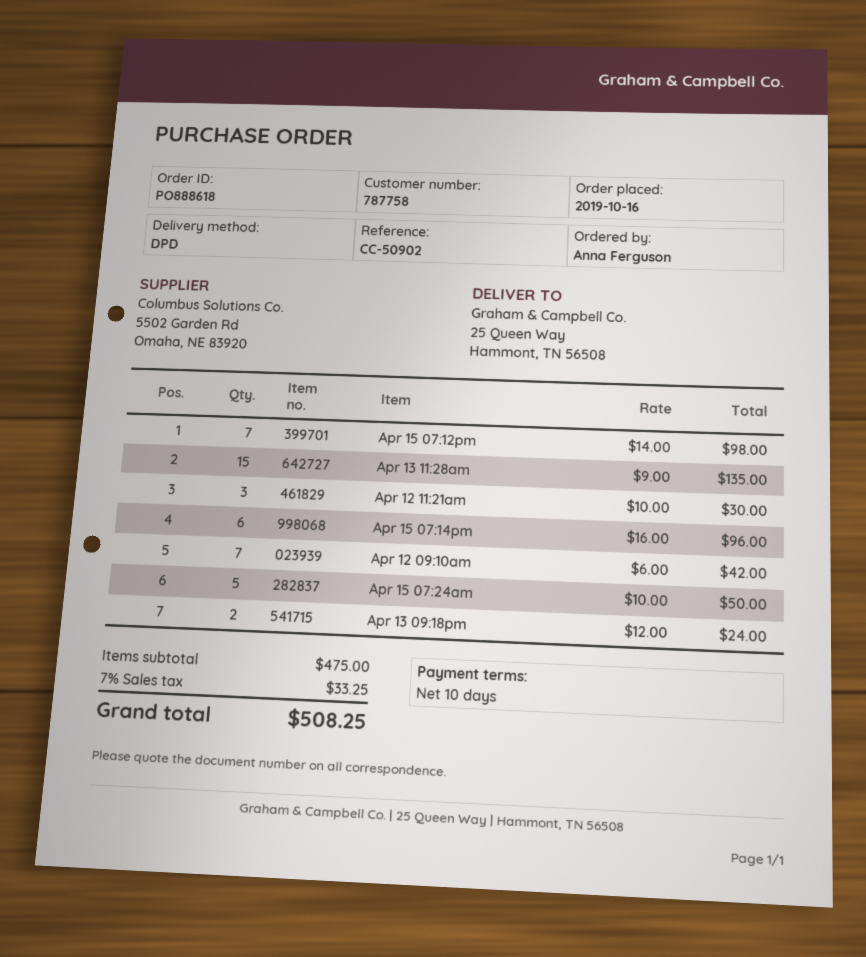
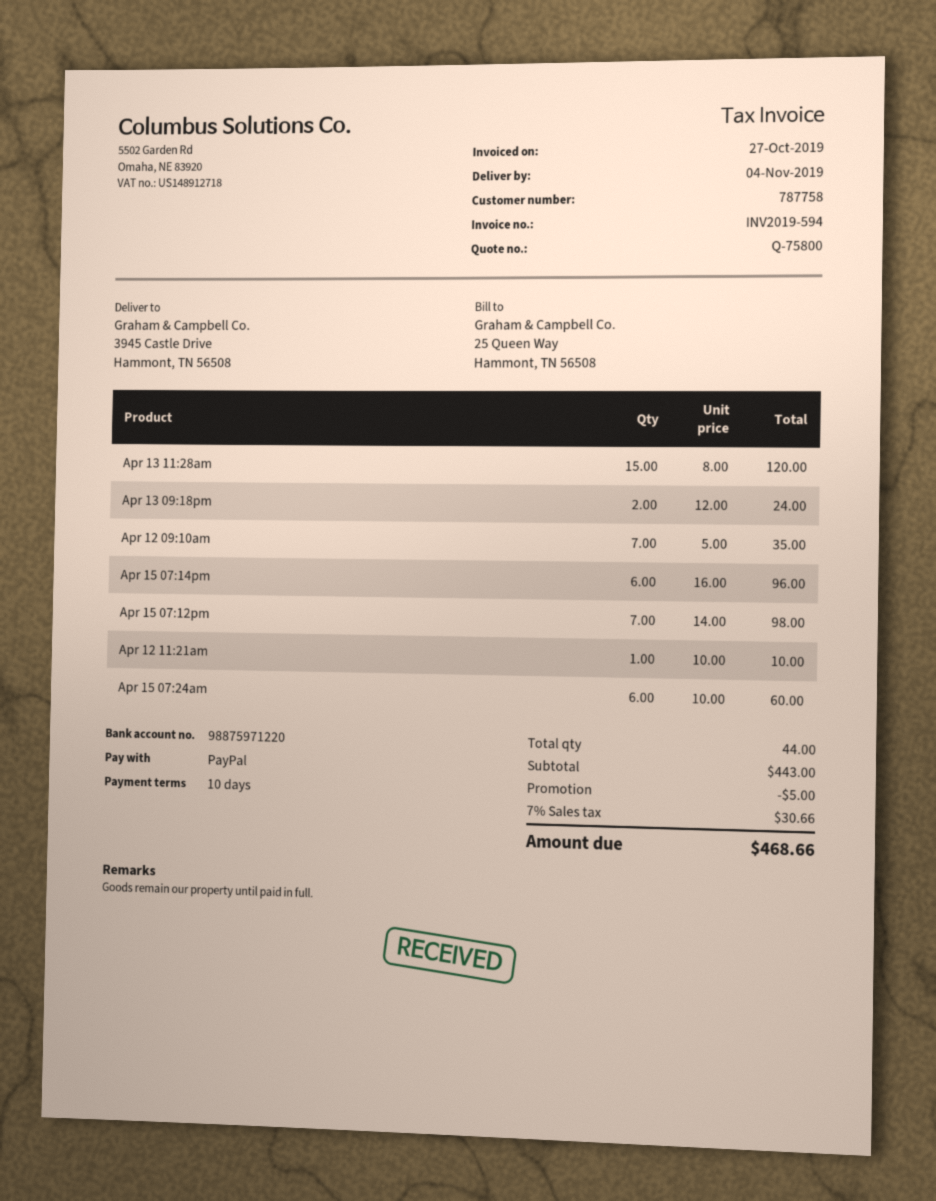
ship to: 25 Queen Way, Hammont, TN 56508 -> 3945 Castle Drive, Hammont, TN 56508
Apr 13 11:28am: 15 x 9.00 = 135.00 -> 15 x 8.00 = 120.00
Apr 12 11:21am: 3 x 10.00 = 30.00 -> 1 x 10.00 = 10.00
Apr 12 09:10am: 7 x 6.00 = 42.00 -> 7 x 5.00 = 35.00
Apr 15 07:24am: 5 x 10.00 = 50.00 -> 6 x 10.00 = 60.00
subtotal: 475.00 -> 443.00
discount: none -> 5.00
tax: 7% = 33.25 -> 7% = 30.66
total: 508.25 -> 468.66

